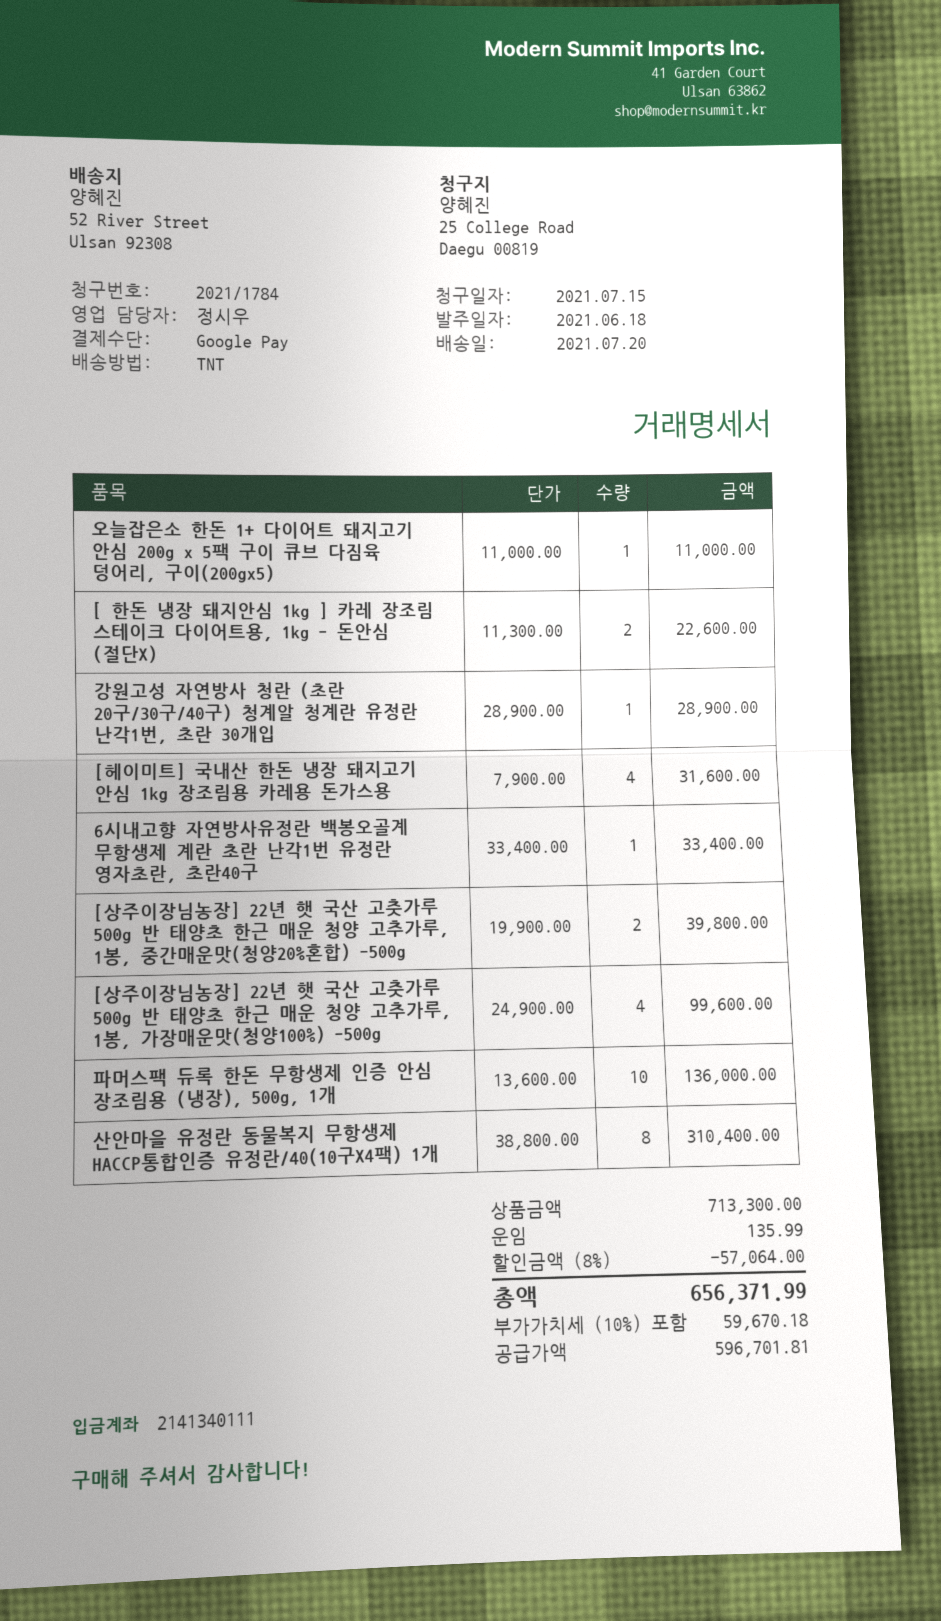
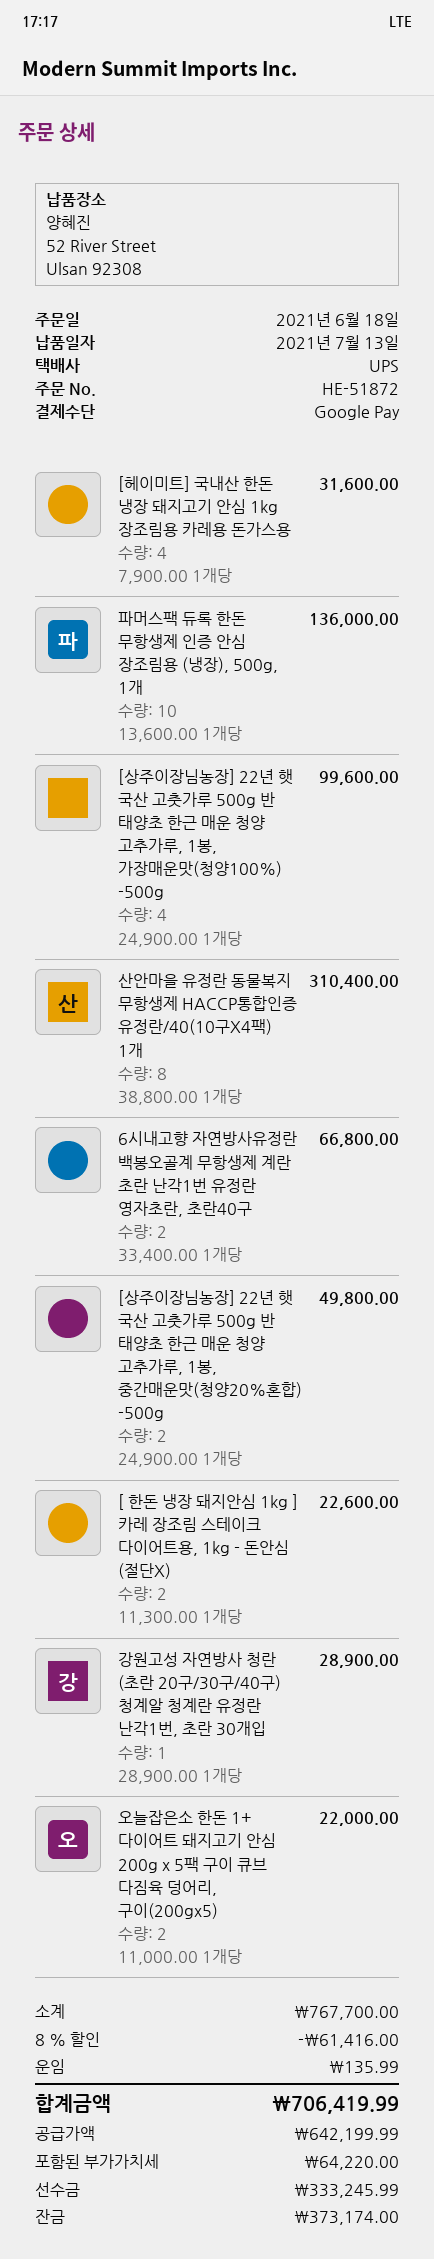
delivery date: 2021-07-20 -> 2021-07-13
shipping method: TNT -> UPS
오늘잡은소 한돈 1+ 다이어트 돼지고기 안심 200g x 5팩 구이 큐브 다짐육 덩어리, 구이(200gx5): 1 x 11000.00 = 11000.00 -> 2 x 11000.00 = 22000.00
6시내고향 자연방사유정란 백봉오골계 무항생제 계란 초란 난각1번 유정란 영자초란, 초란40구: 1 x 33400.00 = 33400.00 -> 2 x 33400.00 = 66800.00
[상주이장님농장] 22년 햇 국산 고춧가루 500g 반 태양초 한근 매운 청양 고추가루, 1봉, 중간매운맛(청양20%혼합) -500g: 2 x 19900.00 = 39800.00 -> 2 x 24900.00 = 49800.00
subtotal: 713300.00 -> 767700.00
discount: 8% = 57064.00 -> 8% = 61416.00
net: 596701.81 -> 642199.99
tax: 59670.18 -> 64220.00
total: 656371.99 -> 706419.99

